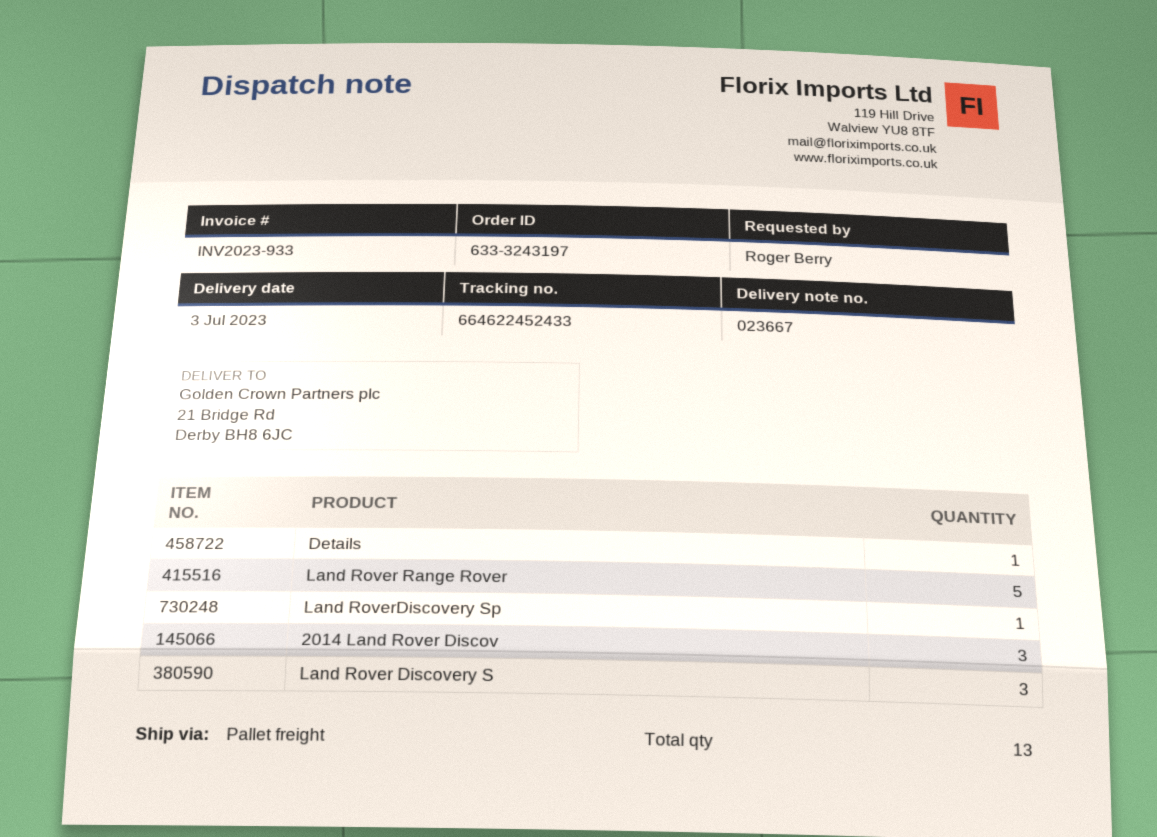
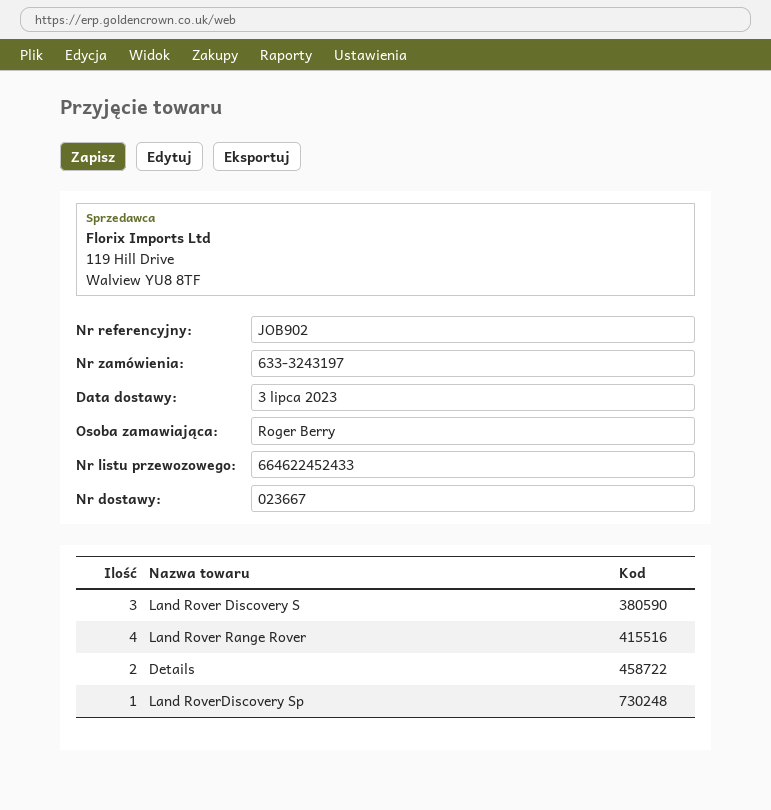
Details: 1 -> 2
Land Rover Range Rover: 5 -> 4
2014 Land Rover Discov: 3 -> none

